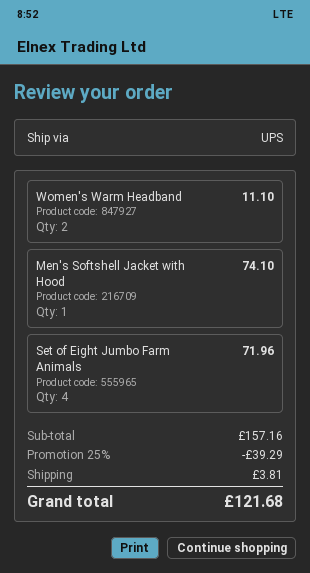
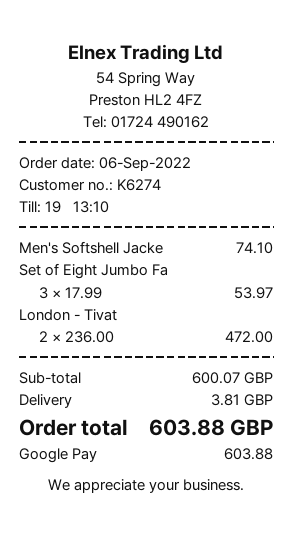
Women's Warm Headband: 2 for 11.10 -> none
Set of Eight Jumbo Farm Animals: 4 for 71.96 -> 3 for 53.97
London - Tivat: none -> 2 for 472.00
subtotal: 157.16 -> 600.07
discount: 25% = 39.29 -> none
total: 121.68 -> 603.88

